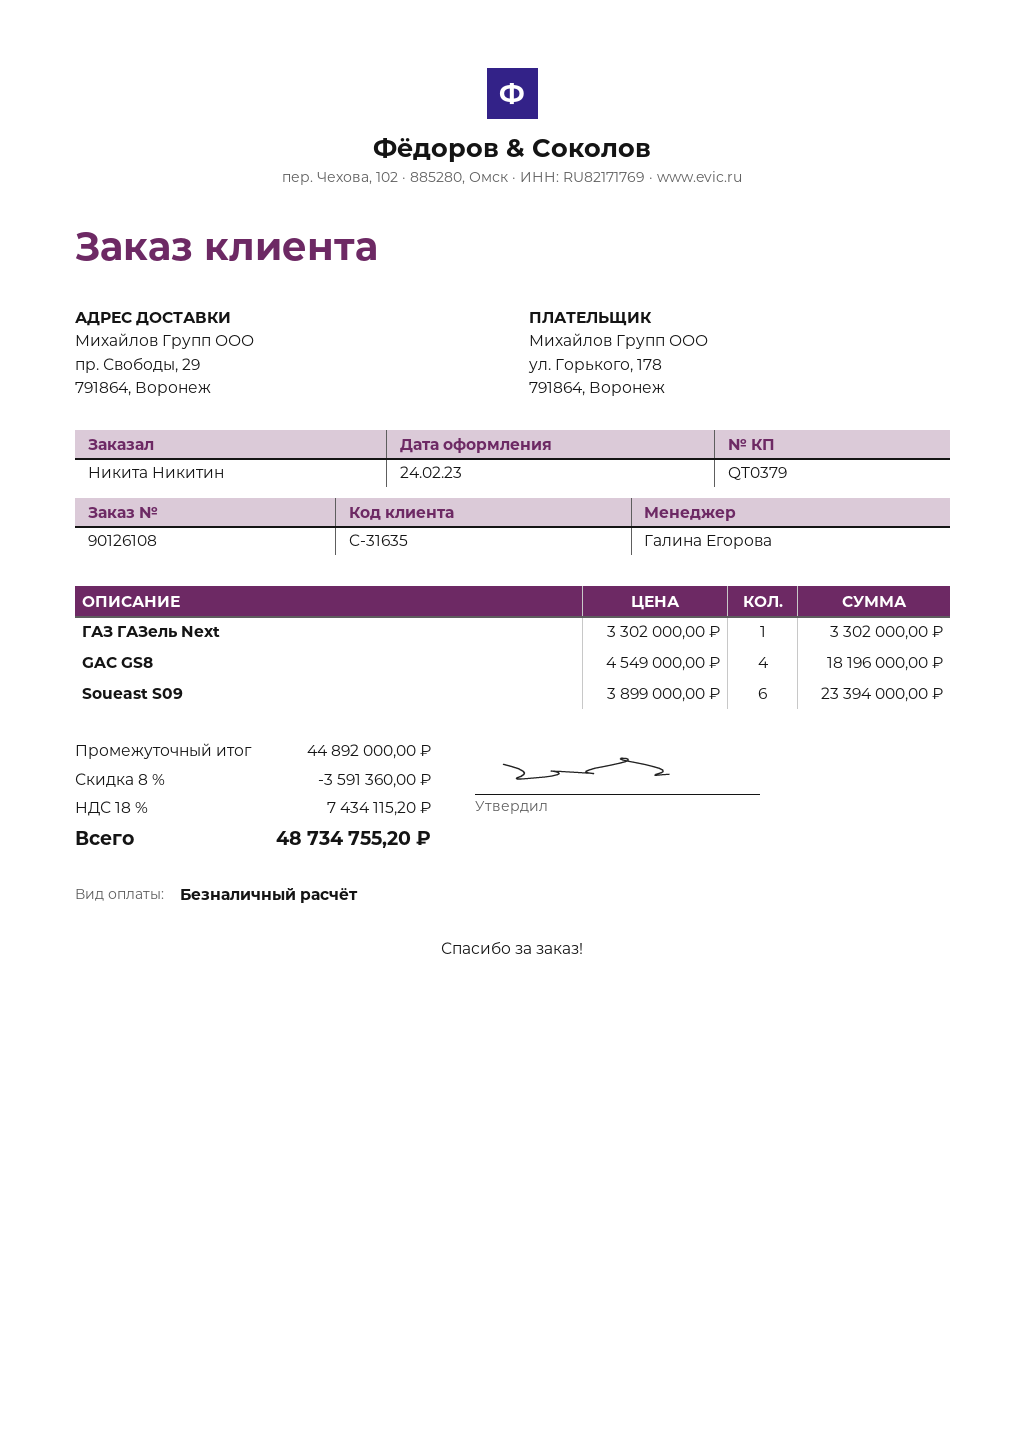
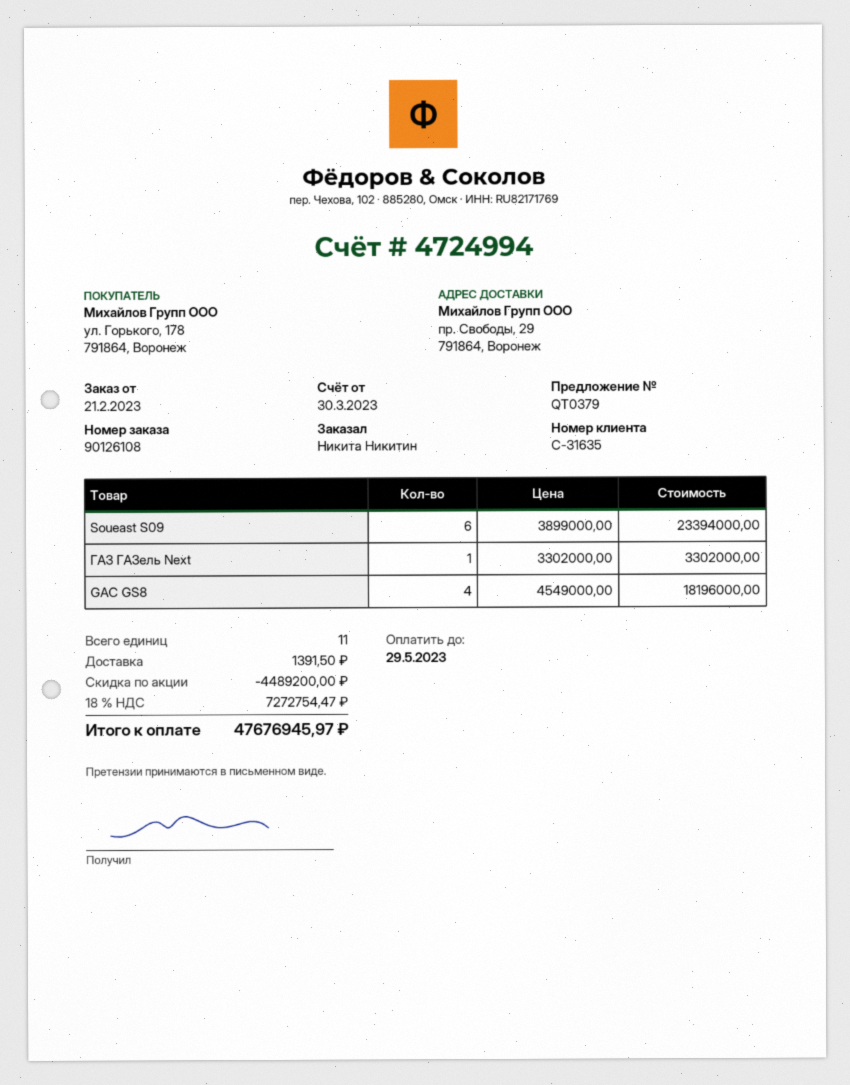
order date: 2023-02-24 -> 2023-02-21
discount: 3591360.00 -> 4489200.00
shipping: none -> 1391.50
tax: 18% = 7434115.20 -> 18% = 7272754.47
total: 48734755.20 -> 47676945.97

